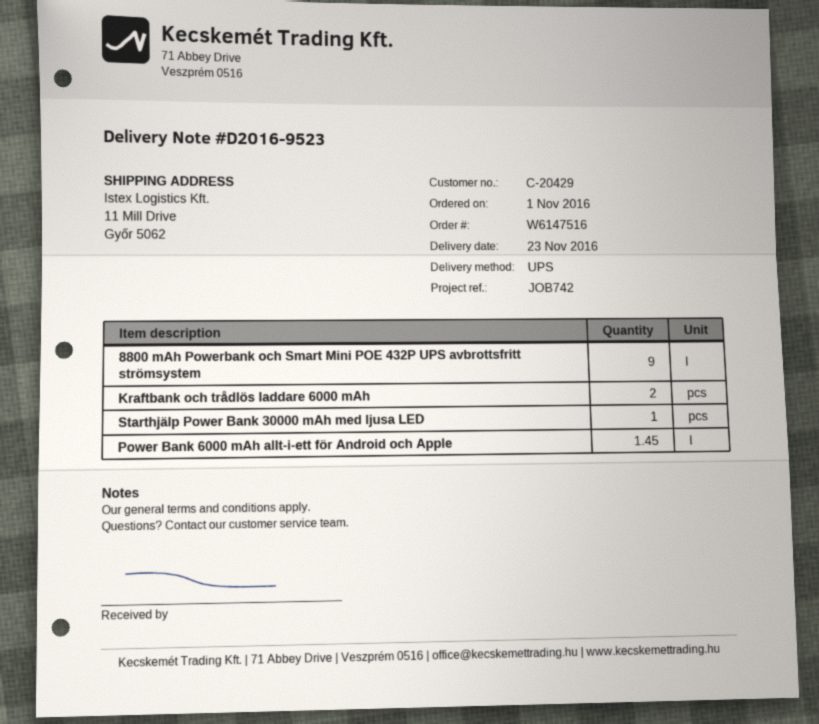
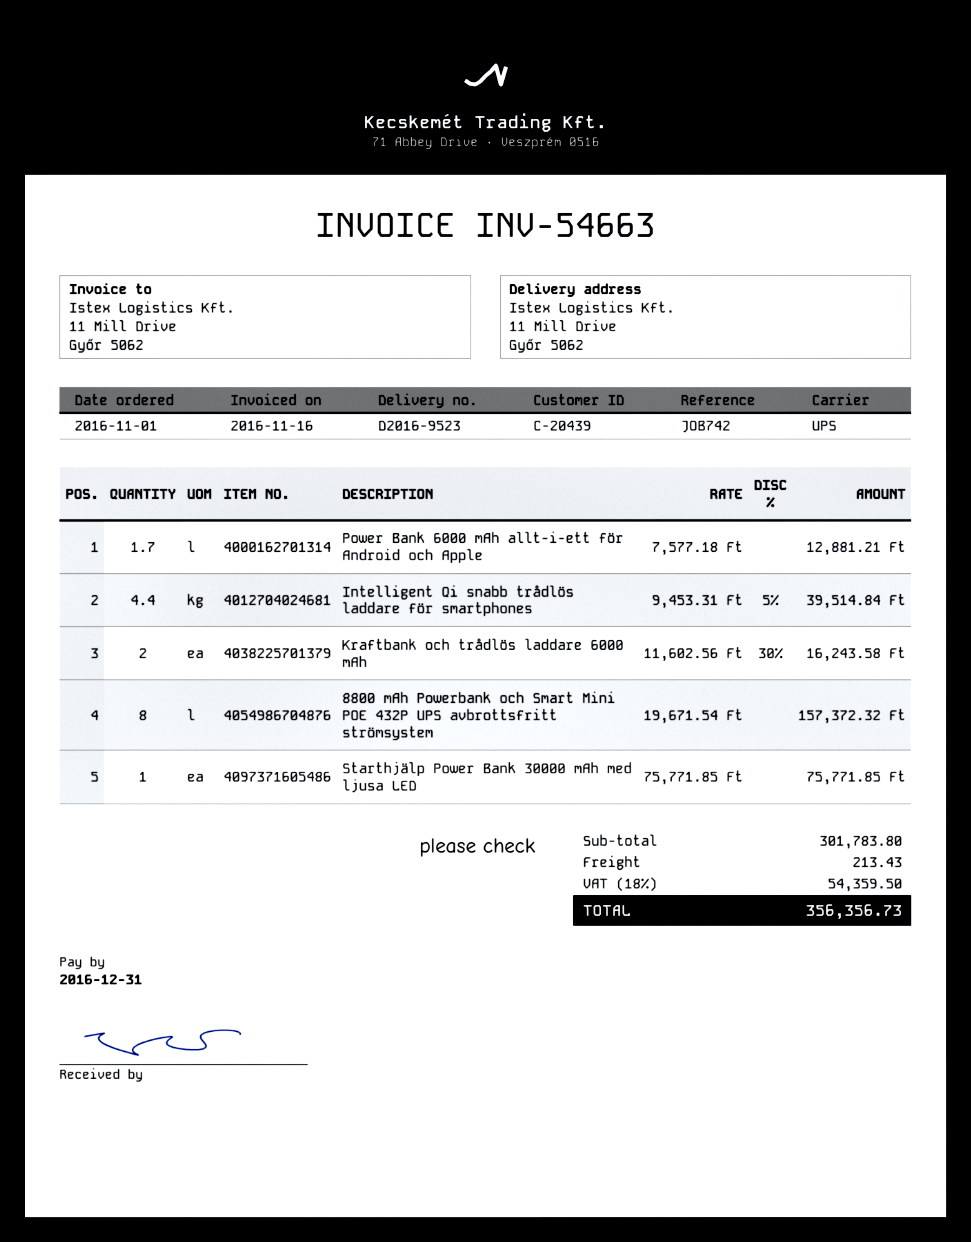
customer number: C-20429 -> C-20439
8800 mAh Powerbank och Smart Mini POE 432P UPS avbrottsfritt strömsystem: 9 -> 8
Power Bank 6000 mAh allt-i-ett för Android och Apple: 1.45 -> 1.7
Intelligent Qi snabb trådlös laddare för smartphones: none -> 4.4

